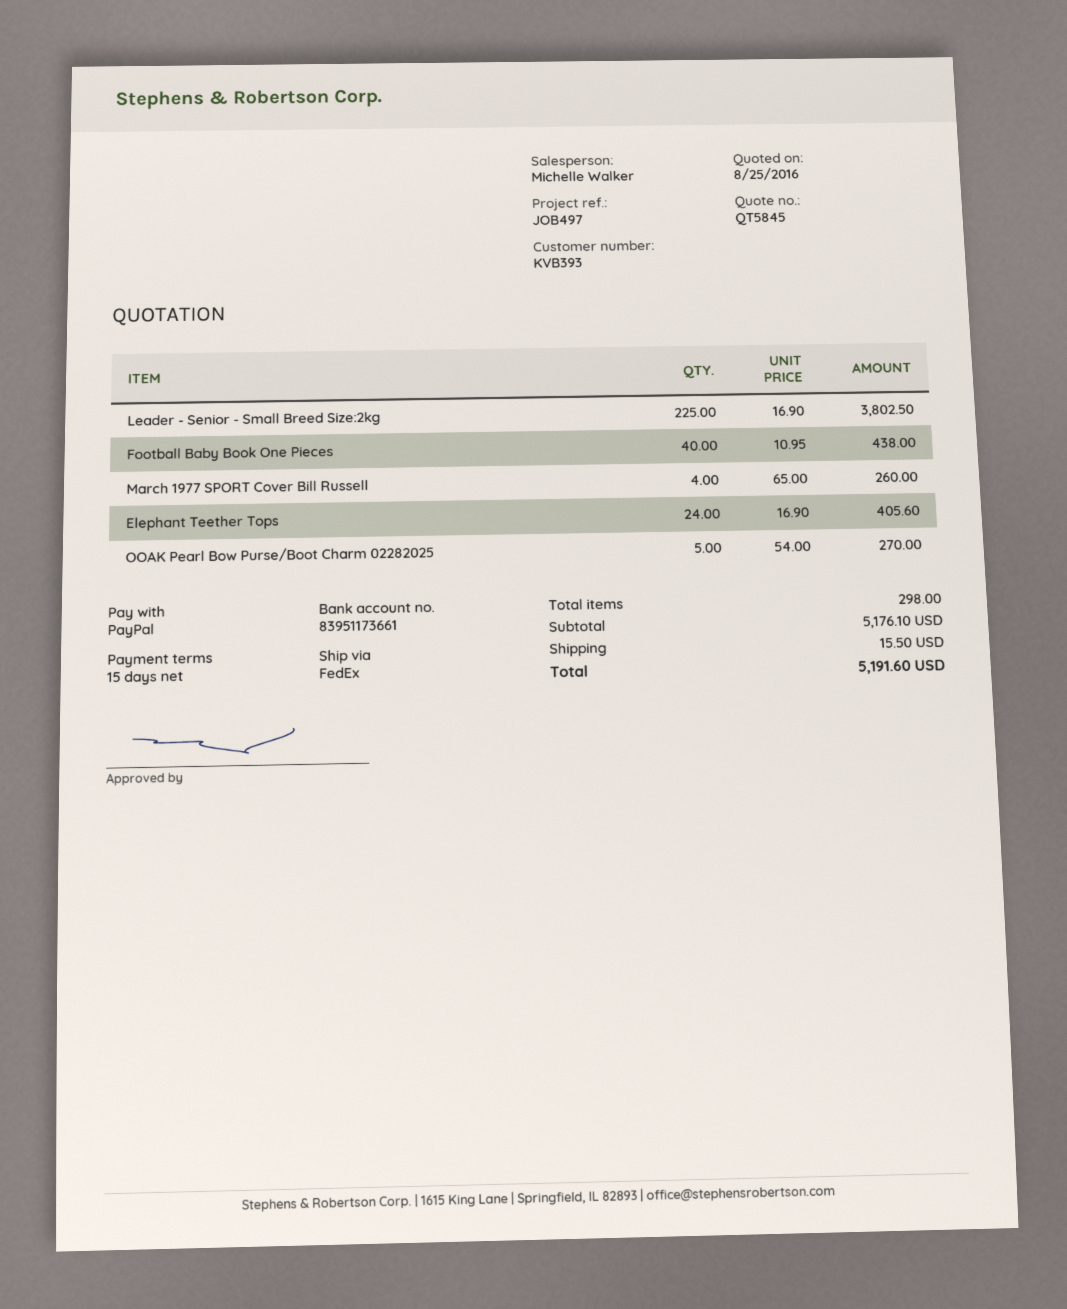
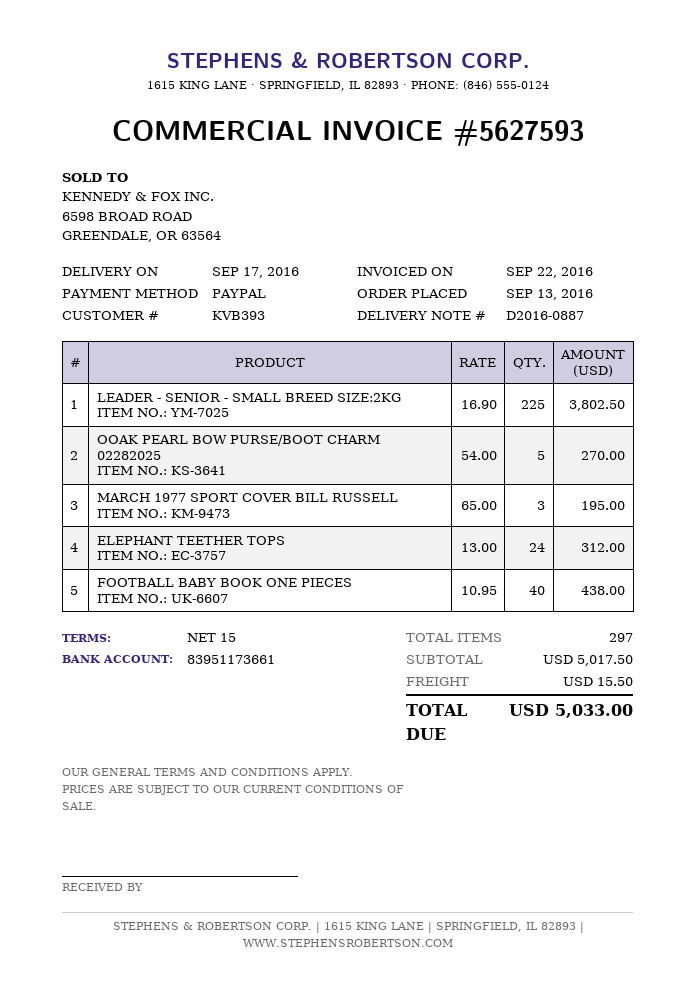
March 1977 SPORT Cover Bill Russell: 4 x 65.00 = 260.00 -> 3 x 65.00 = 195.00
Elephant Teether Tops: 24 x 16.90 = 405.60 -> 24 x 13.00 = 312.00
total quantity: 298 -> 297
subtotal: 5176.10 -> 5017.50
total: 5191.60 -> 5033.00

